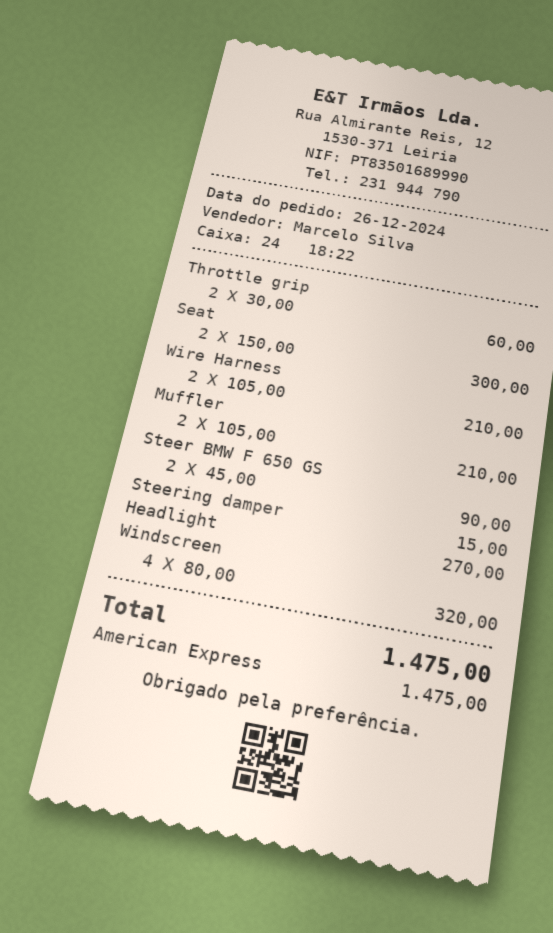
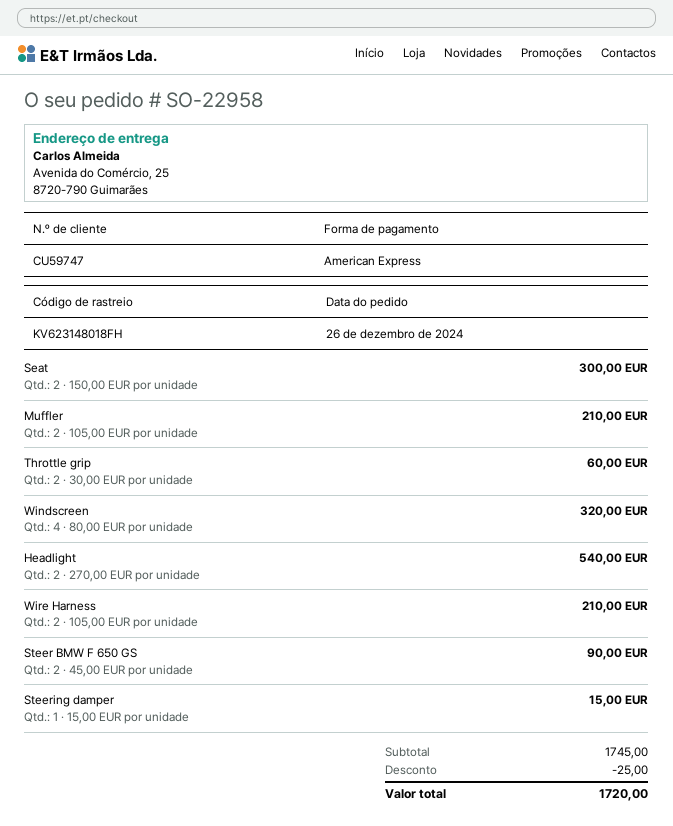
Headlight: 1 x 270.00 = 270.00 -> 2 x 270.00 = 540.00
discount: none -> 25.00
total: 1475.00 -> 1720.00

